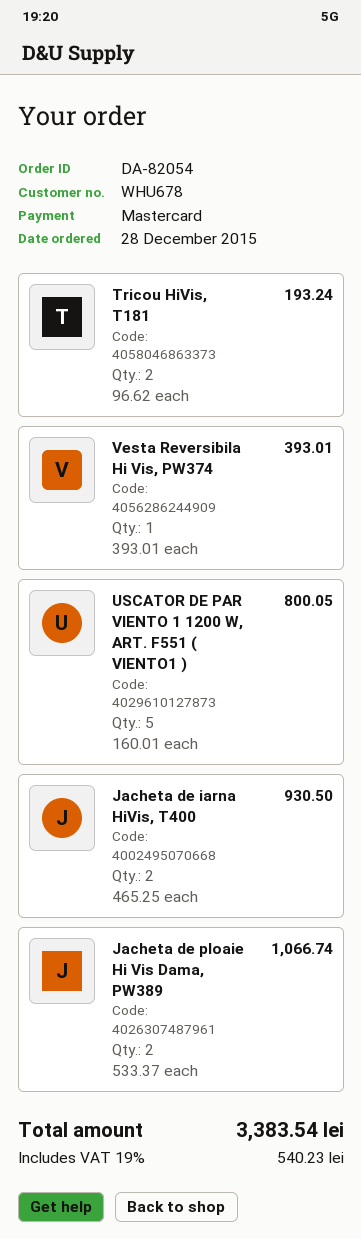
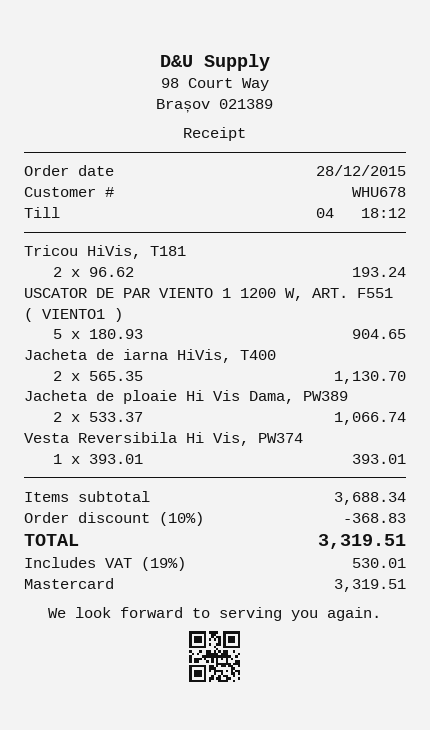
USCATOR DE PAR VIENTO 1 1200 W, ART. F551 ( VIENTO1 ): 5 x 160.01 = 800.05 -> 5 x 180.93 = 904.65
Jacheta de iarna HiVis, T400: 2 x 465.25 = 930.50 -> 2 x 565.35 = 1130.70
discount: none -> 10% = 368.83
tax: 19% = 540.23 -> 19% = 530.01
total: 3383.54 -> 3319.51

